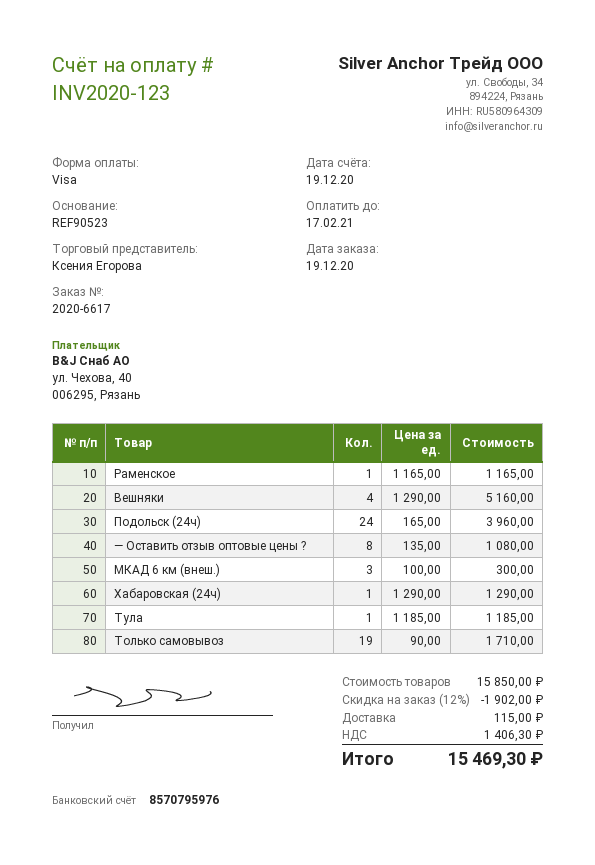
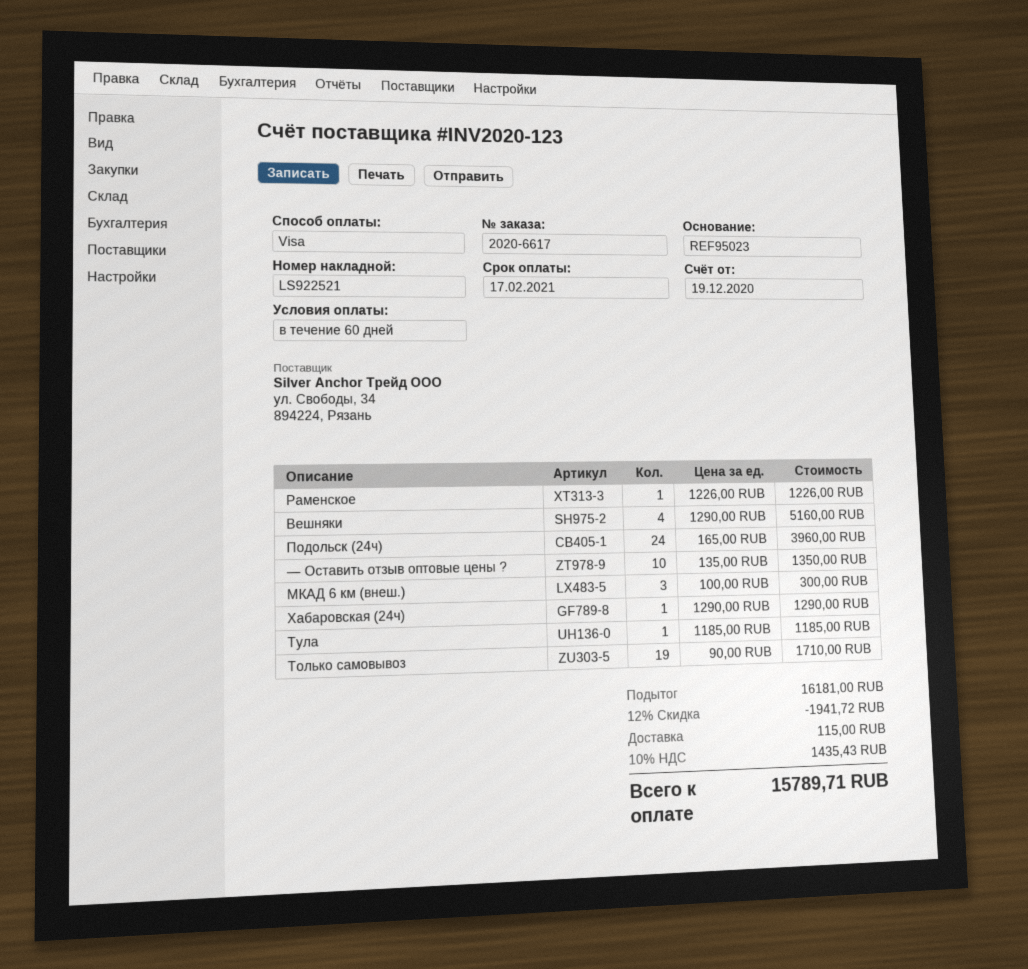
reference: REF90523 -> REF95023
Раменское: 1 x 1165.00 = 1165.00 -> 1 x 1226.00 = 1226.00
— Оставить отзыв оптовые цены ?: 8 x 135.00 = 1080.00 -> 10 x 135.00 = 1350.00
subtotal: 15850.00 -> 16181.00
discount: 12% = 1902.00 -> 12% = 1941.72
tax: 1406.30 -> 1435.43
total: 15469.30 -> 15789.71

